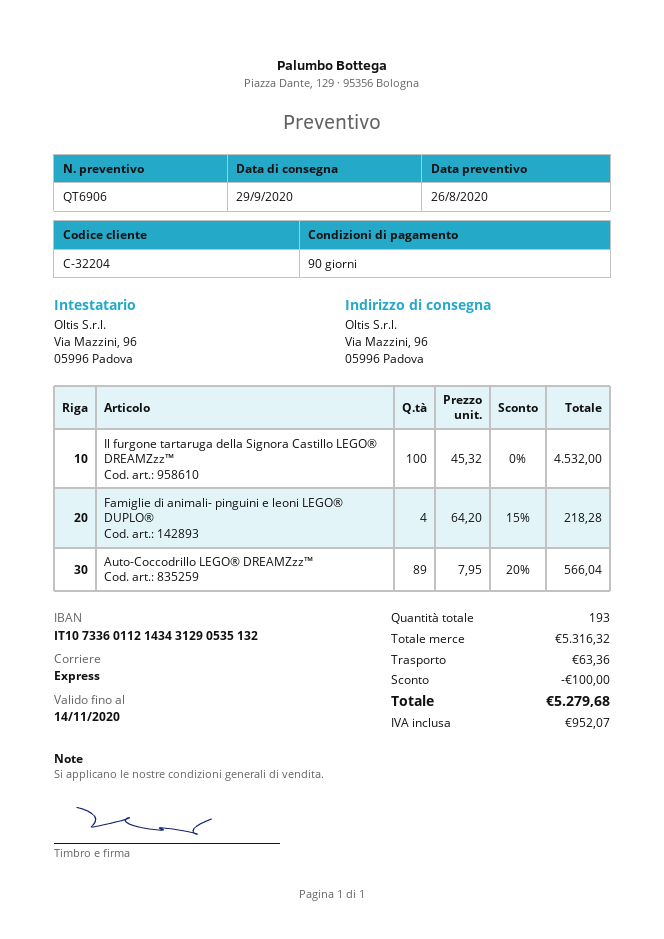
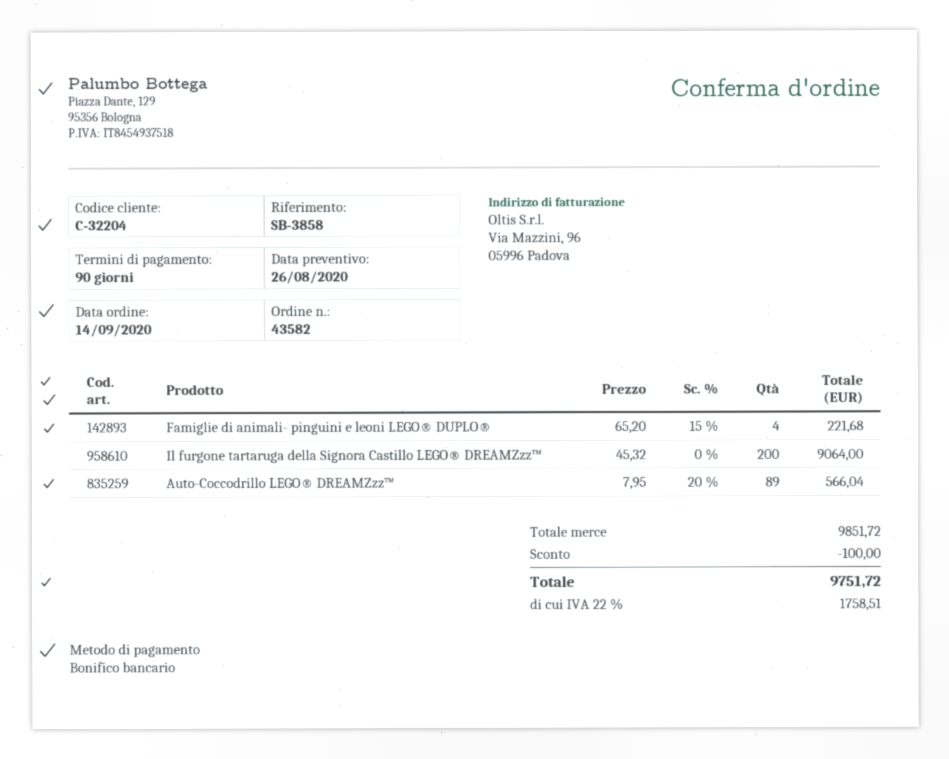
Il furgone tartaruga della Signora Castillo LEGO® DREAMZzz™: 100 x 45.32 = 4532.00 -> 200 x 45.32 = 9064.00
Famiglie di animali- pinguini e leoni LEGO® DUPLO®: 4 x 64.20 - 15% = 218.28 -> 4 x 65.20 - 15% = 221.68
subtotal: 5316.32 -> 9851.72
shipping: 63.36 -> none
tax: 952.07 -> 1758.51
total: 5279.68 -> 9751.72

